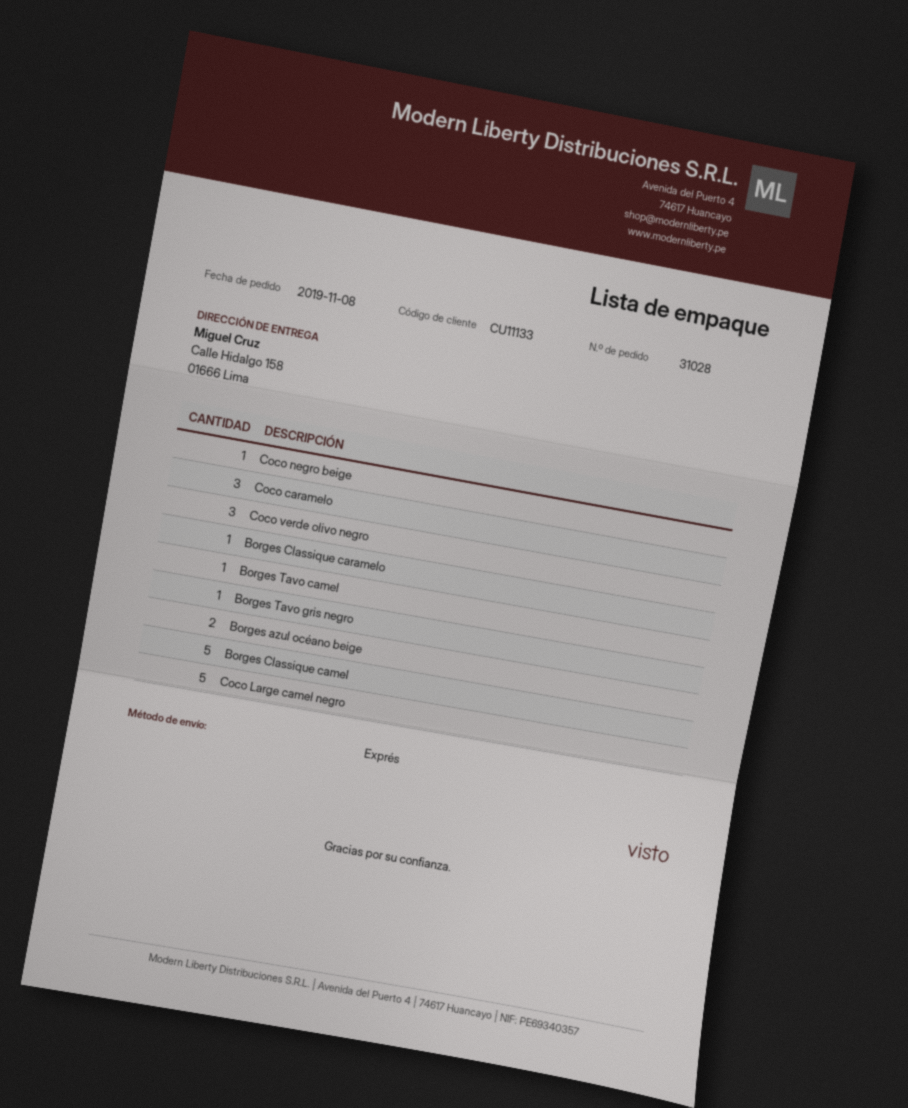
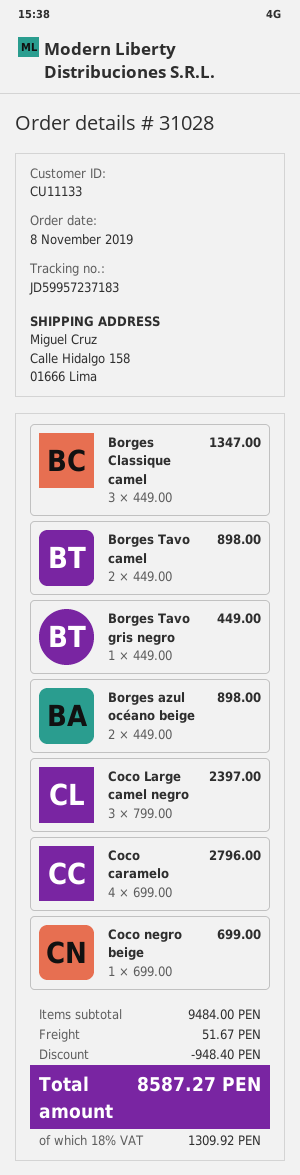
Coco caramelo: 3 -> 4
Coco verde olivo negro: 3 -> none
Borges Classique caramelo: 1 -> none
Borges Tavo camel: 1 -> 2
Borges Classique camel: 5 -> 3
Coco Large camel negro: 5 -> 3

